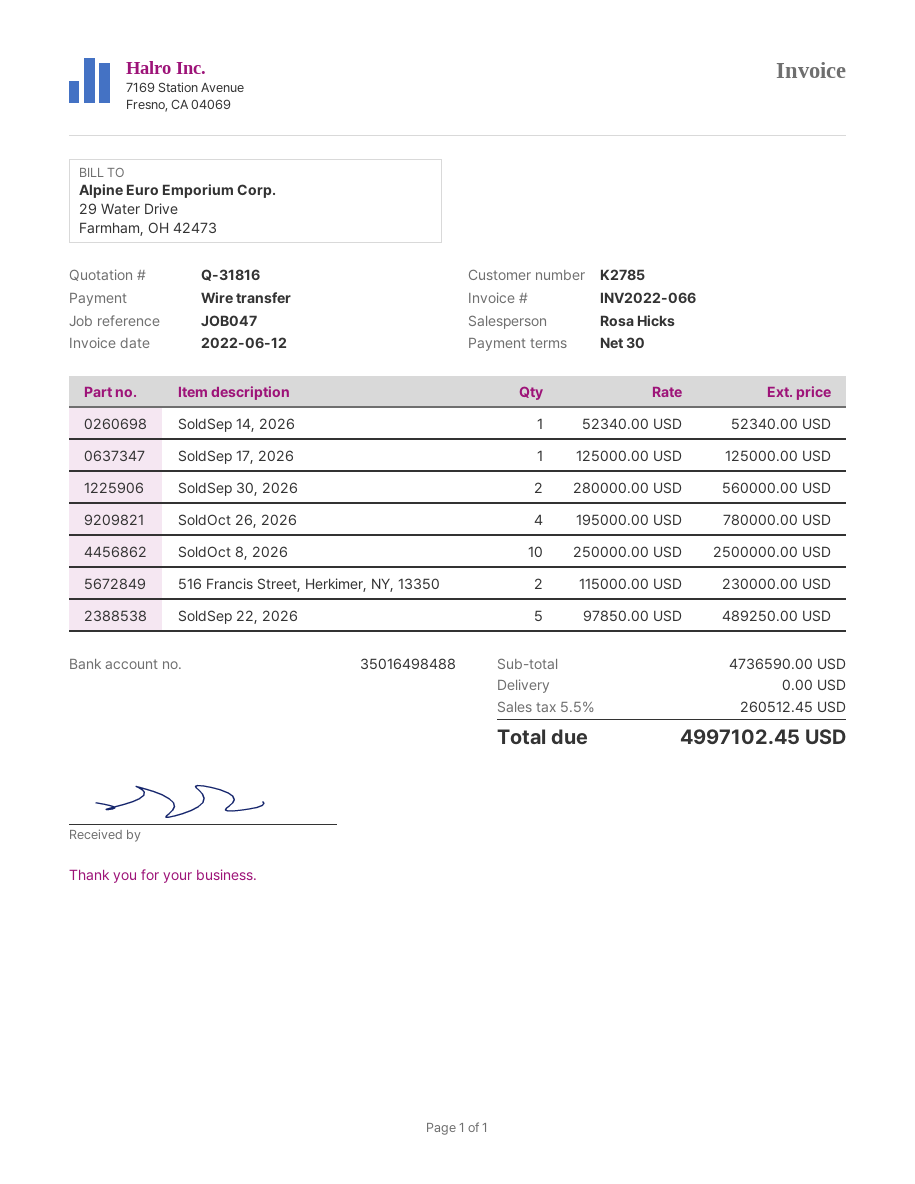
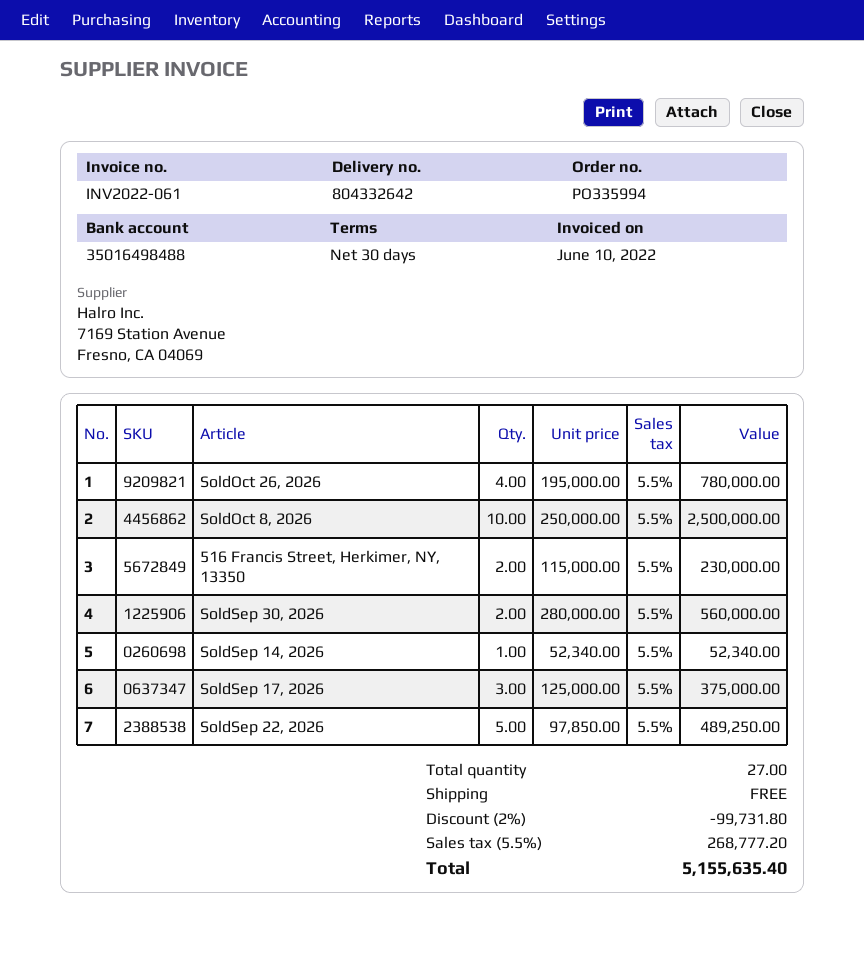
invoice number: INV2022-066 -> INV2022-061
invoice date: 2022-06-12 -> 2022-06-10
SoldSep 17, 2026: 1 x 125000.00 = 125000.00 -> 3 x 125000.00 = 375000.00
discount: none -> 2% = 99731.80
tax: 5.5% = 260512.45 -> 5.5% = 268777.20
total: 4997102.45 -> 5155635.40

